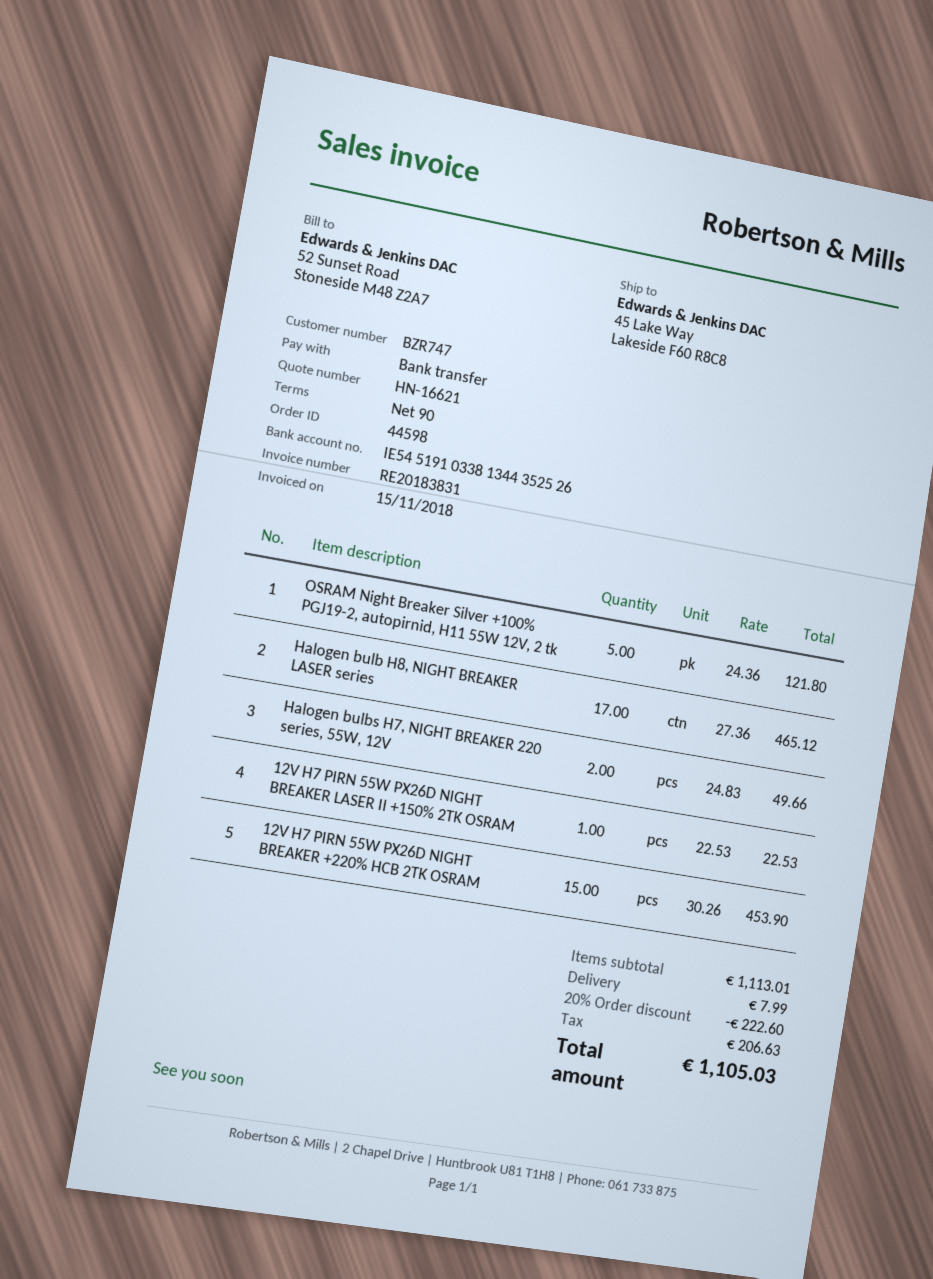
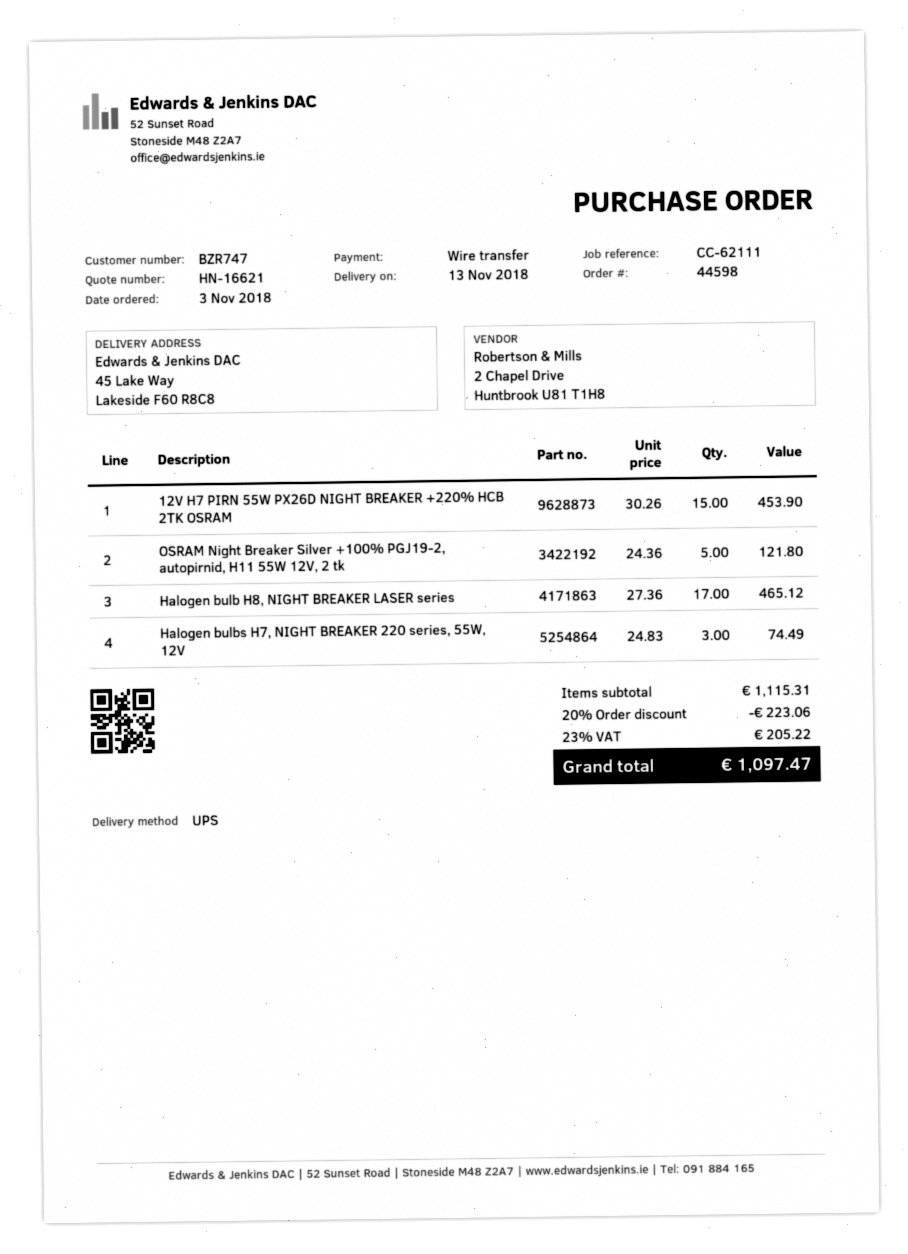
Halogen bulbs H7, NIGHT BREAKER 220 series, 55W, 12V: 2 x 24.83 = 49.66 -> 3 x 24.83 = 74.49
12V H7 PIRN 55W PX26D NIGHT BREAKER LASER II +150% 2TK OSRAM: 1 x 22.53 = 22.53 -> none
subtotal: 1113.01 -> 1115.31
discount: 20% = 222.60 -> 20% = 223.06
shipping: 7.99 -> none
tax: 206.63 -> 205.22
total: 1105.03 -> 1097.47

